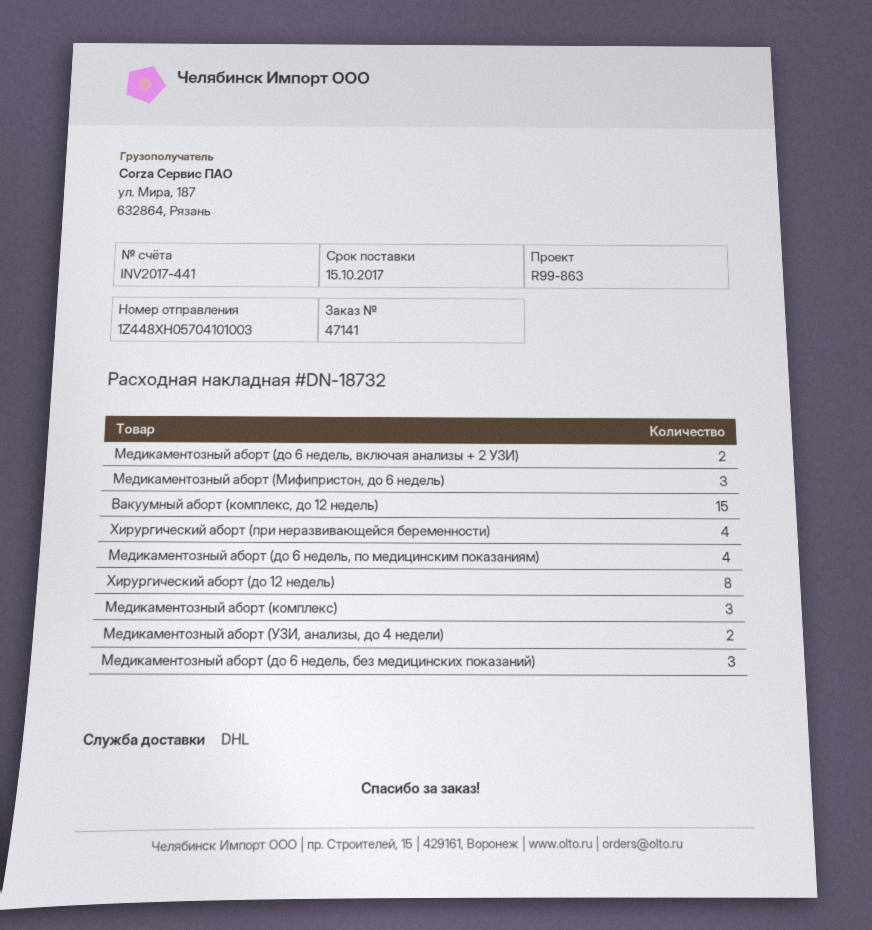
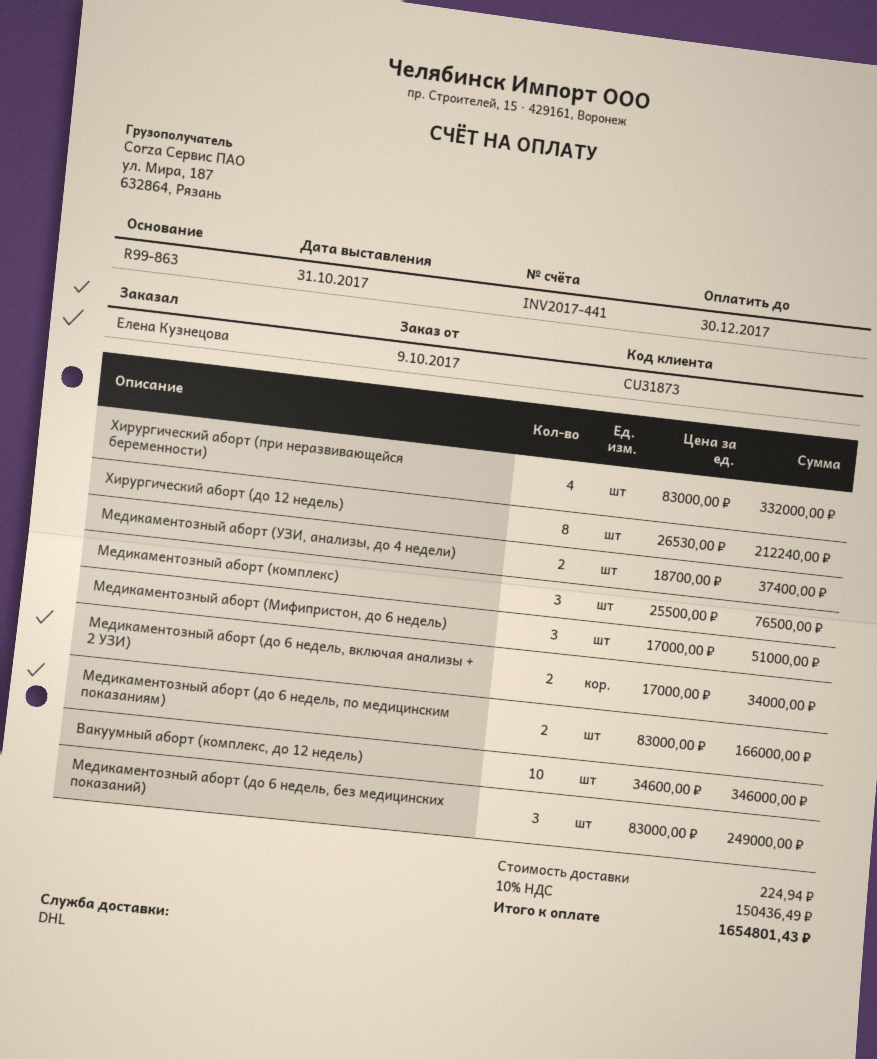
Вакуумный аборт (комплекс, до 12 недель): 15 -> 10
Медикаментозный аборт (до 6 недель, по медицинским показаниям): 4 -> 2

